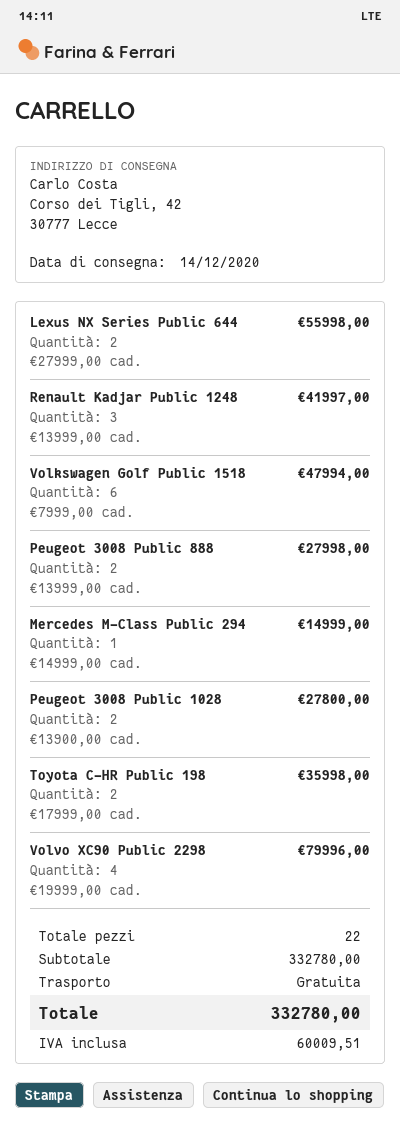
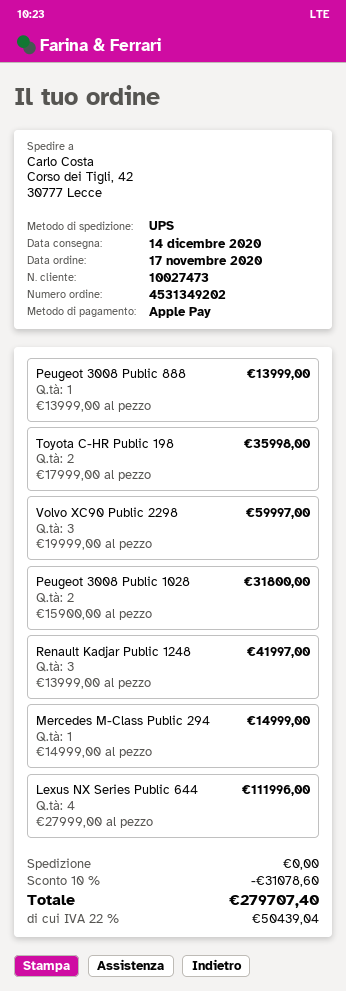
Lexus NX Series Public 644: 2 x 27999.00 = 55998.00 -> 4 x 27999.00 = 111996.00
Volkswagen Golf Public 1518: 6 x 7999.00 = 47994.00 -> none
Peugeot 3008 Public 888: 2 x 13999.00 = 27998.00 -> 1 x 13999.00 = 13999.00
Peugeot 3008 Public 1028: 2 x 13900.00 = 27800.00 -> 2 x 15900.00 = 31800.00
Volvo XC90 Public 2298: 4 x 19999.00 = 79996.00 -> 3 x 19999.00 = 59997.00
discount: none -> 10% = 31078.60
tax: 60009.51 -> 50439.04
total: 332780.00 -> 279707.40

